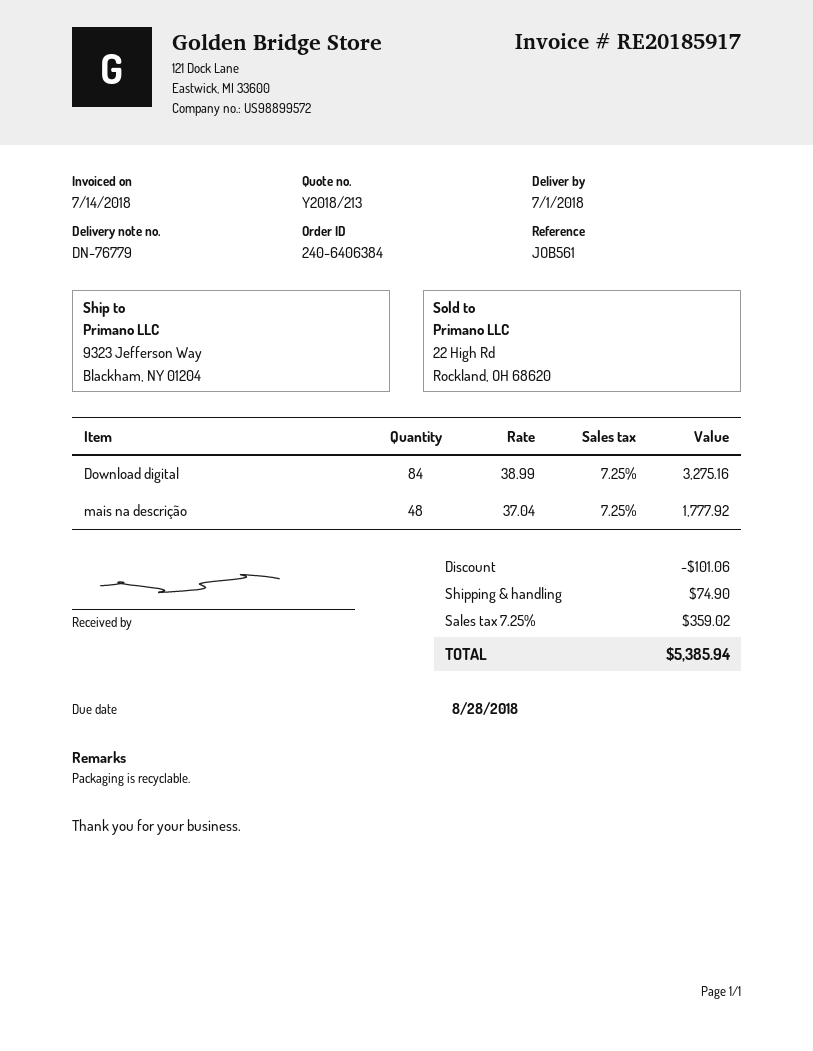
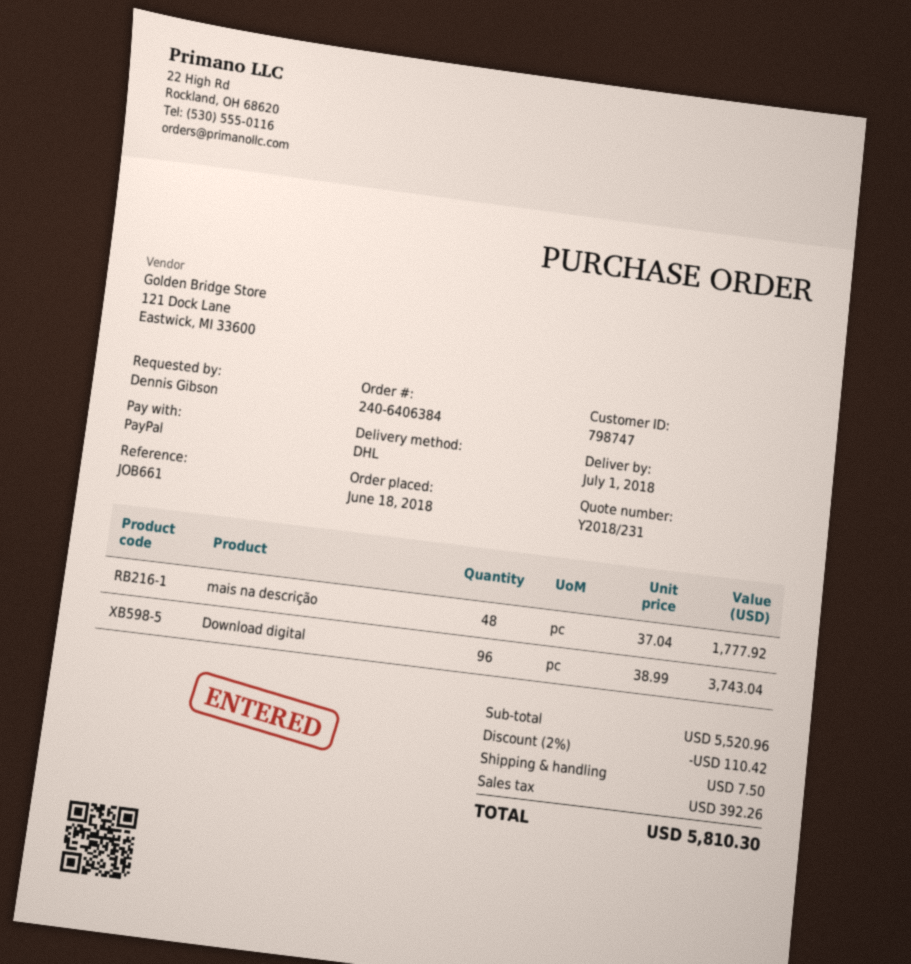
quote number: Y2018/213 -> Y2018/231
reference: JOB561 -> JOB661
Download digital: 84 x 38.99 = 3275.16 -> 96 x 38.99 = 3743.04
discount: 101.06 -> 110.42
shipping: 74.90 -> 7.50
tax: 359.02 -> 392.26
total: 5385.94 -> 5810.30

